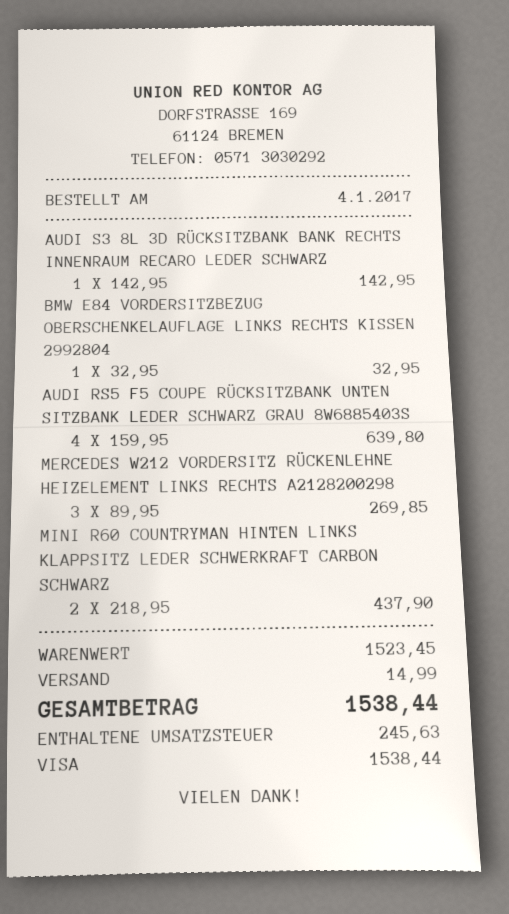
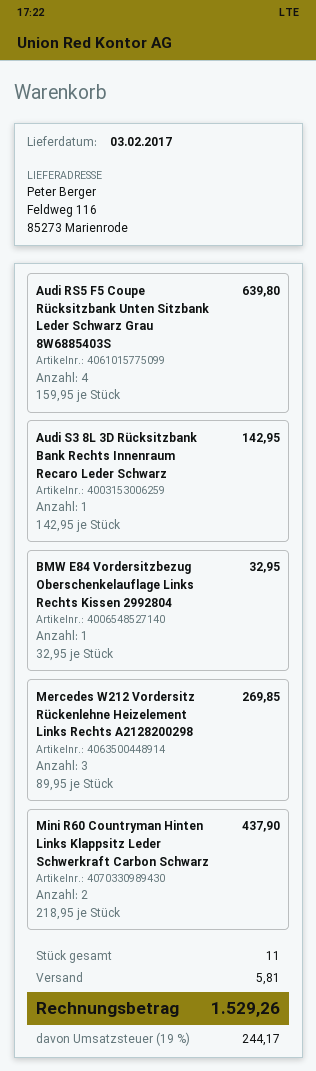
shipping: 14.99 -> 5.81
tax: 245.63 -> 244.17
total: 1538.44 -> 1529.26

